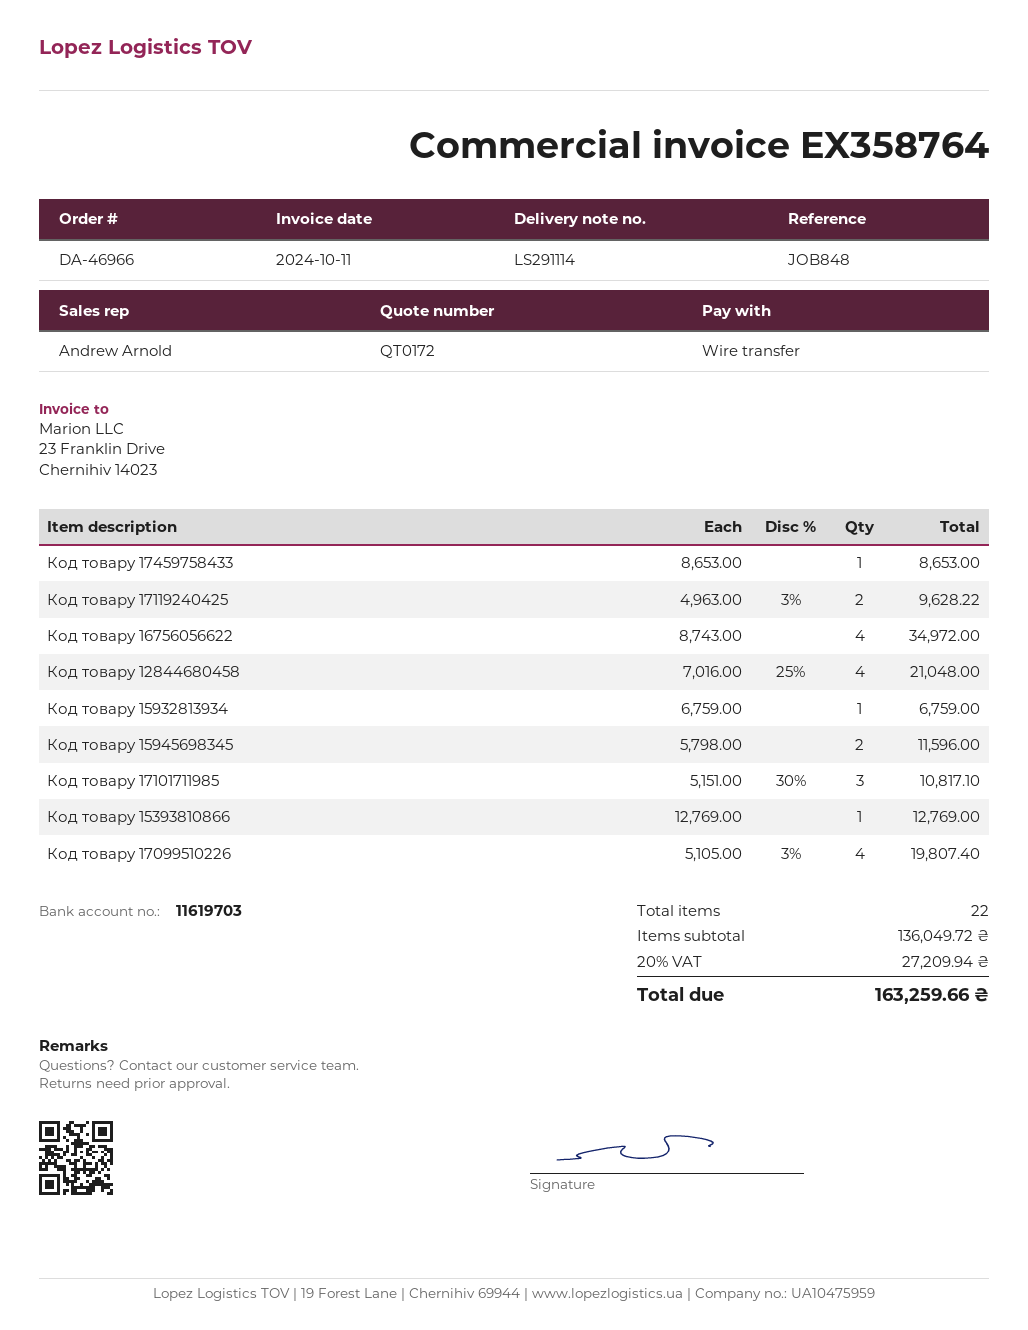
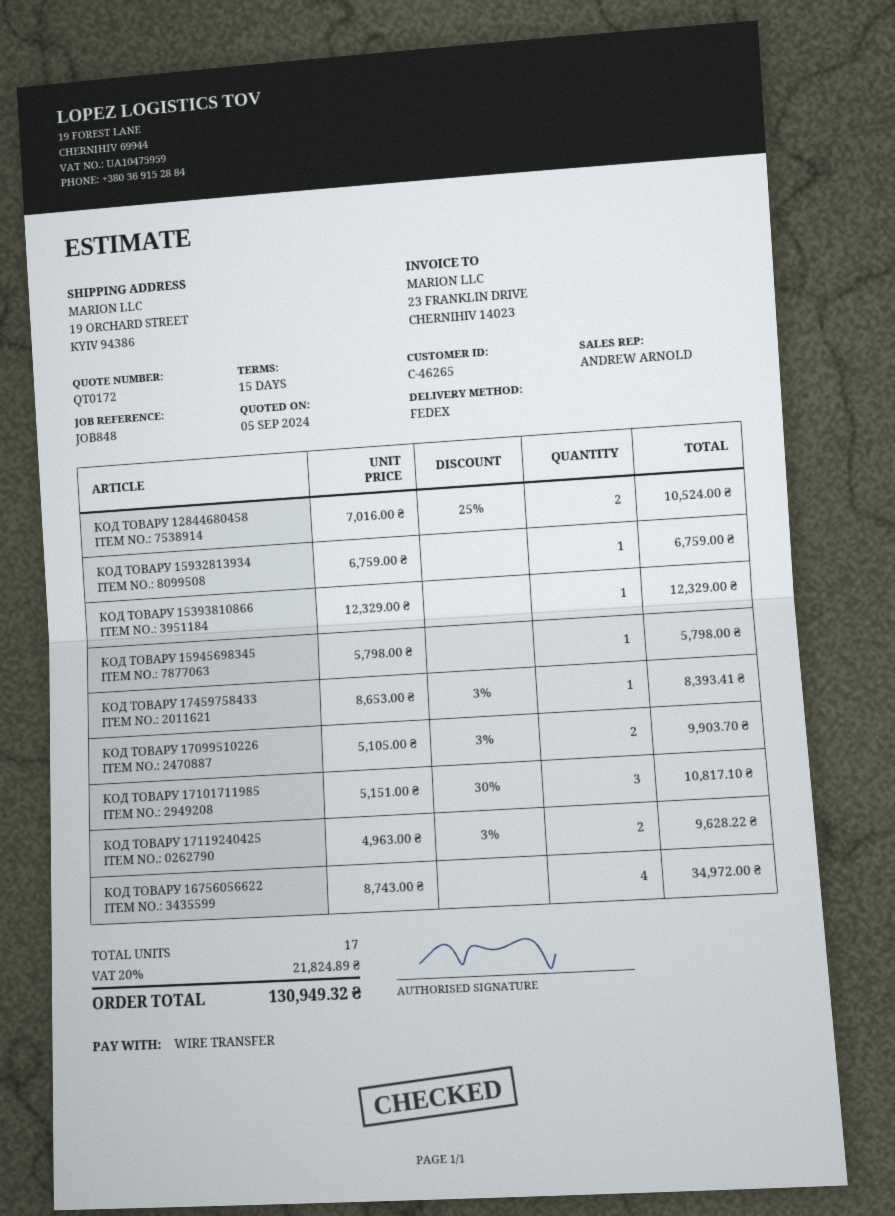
Код товару 17459758433: 1 x 8653.00 = 8653.00 -> 1 x 8653.00 - 3% = 8393.41
Код товару 12844680458: 4 x 7016.00 - 25% = 21048.00 -> 2 x 7016.00 - 25% = 10524.00
Код товару 15945698345: 2 x 5798.00 = 11596.00 -> 1 x 5798.00 = 5798.00
Код товару 15393810866: 1 x 12769.00 = 12769.00 -> 1 x 12329.00 = 12329.00
Код товару 17099510226: 4 x 5105.00 - 3% = 19807.40 -> 2 x 5105.00 - 3% = 9903.70
total quantity: 22 -> 17
tax: 20% = 27209.94 -> 20% = 21824.89
total: 163259.66 -> 130949.32

